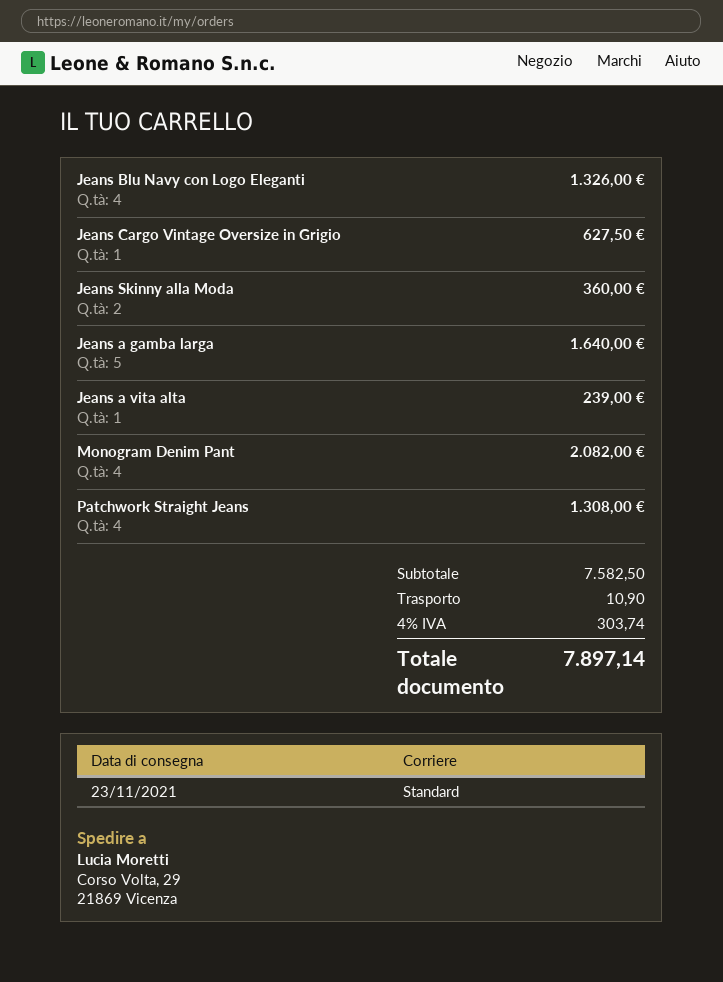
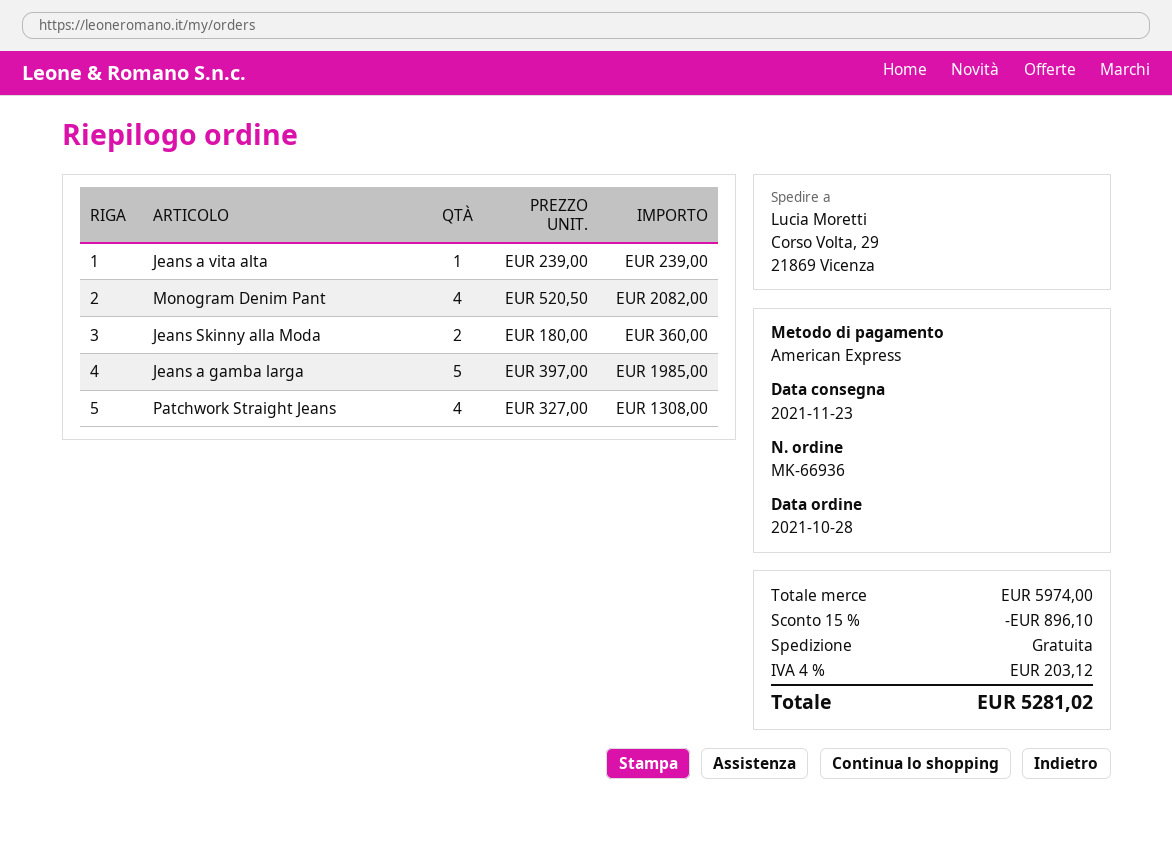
Jeans Blu Navy con Logo Eleganti: 4 for 1326.00 -> none
Jeans Cargo Vintage Oversize in Grigio: 1 for 627.50 -> none
Jeans a gamba larga: 5 for 1640.00 -> 5 for 1985.00
subtotal: 7582.50 -> 5974.00
discount: none -> 15% = 896.10
shipping: 10.90 -> 0.00
tax: 4% = 303.74 -> 4% = 203.12
total: 7897.14 -> 5281.02

